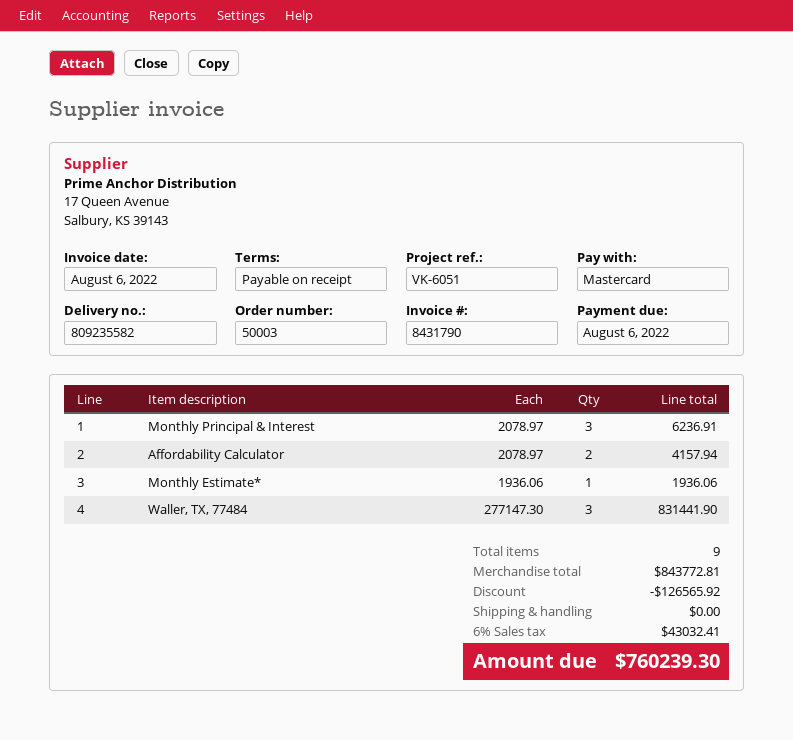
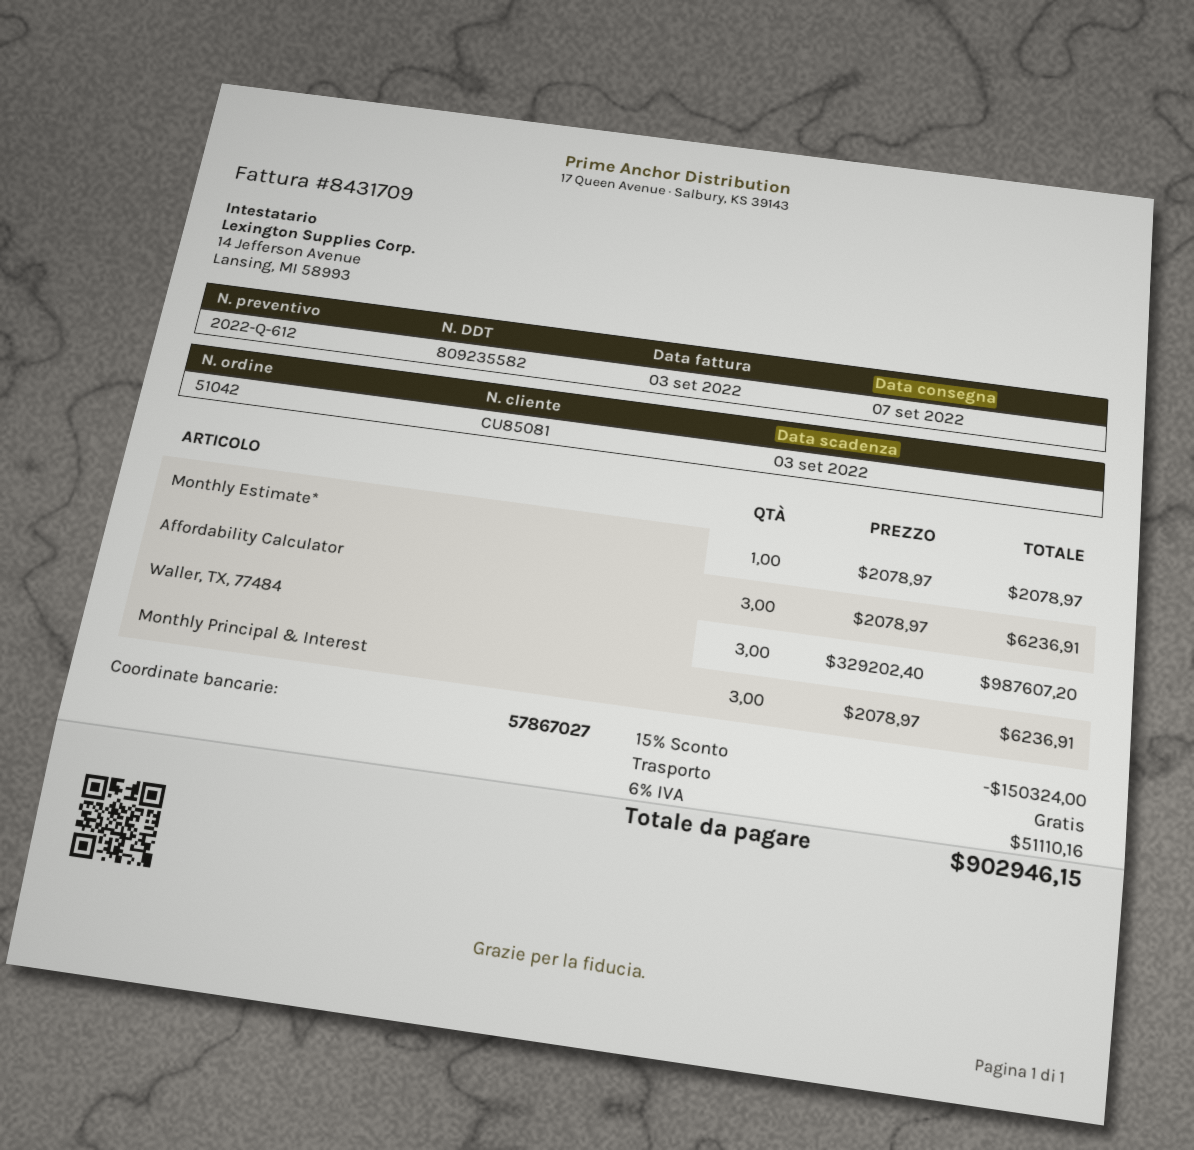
order number: 50003 -> 51042
invoice number: 8431790 -> 8431709
invoice date: 2022-08-06 -> 2022-09-03
due date: 2022-08-06 -> 2022-09-03
Affordability Calculator: 2 x 2078.97 = 4157.94 -> 3 x 2078.97 = 6236.91
Monthly Estimate*: 1 x 1936.06 = 1936.06 -> 1 x 2078.97 = 2078.97
Waller, TX, 77484: 3 x 277147.30 = 831441.90 -> 3 x 329202.40 = 987607.20
discount: 126565.92 -> 150324.00
tax: 6% = 43032.41 -> 6% = 51110.16
total: 760239.30 -> 902946.15

